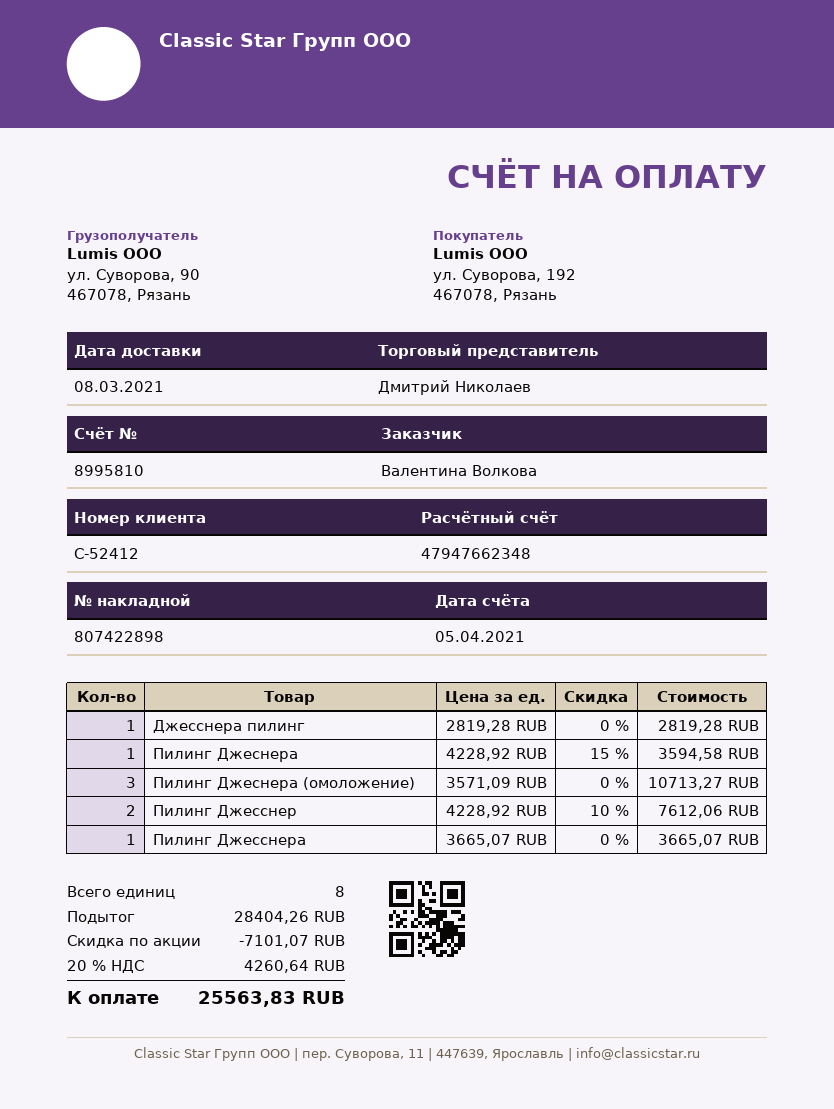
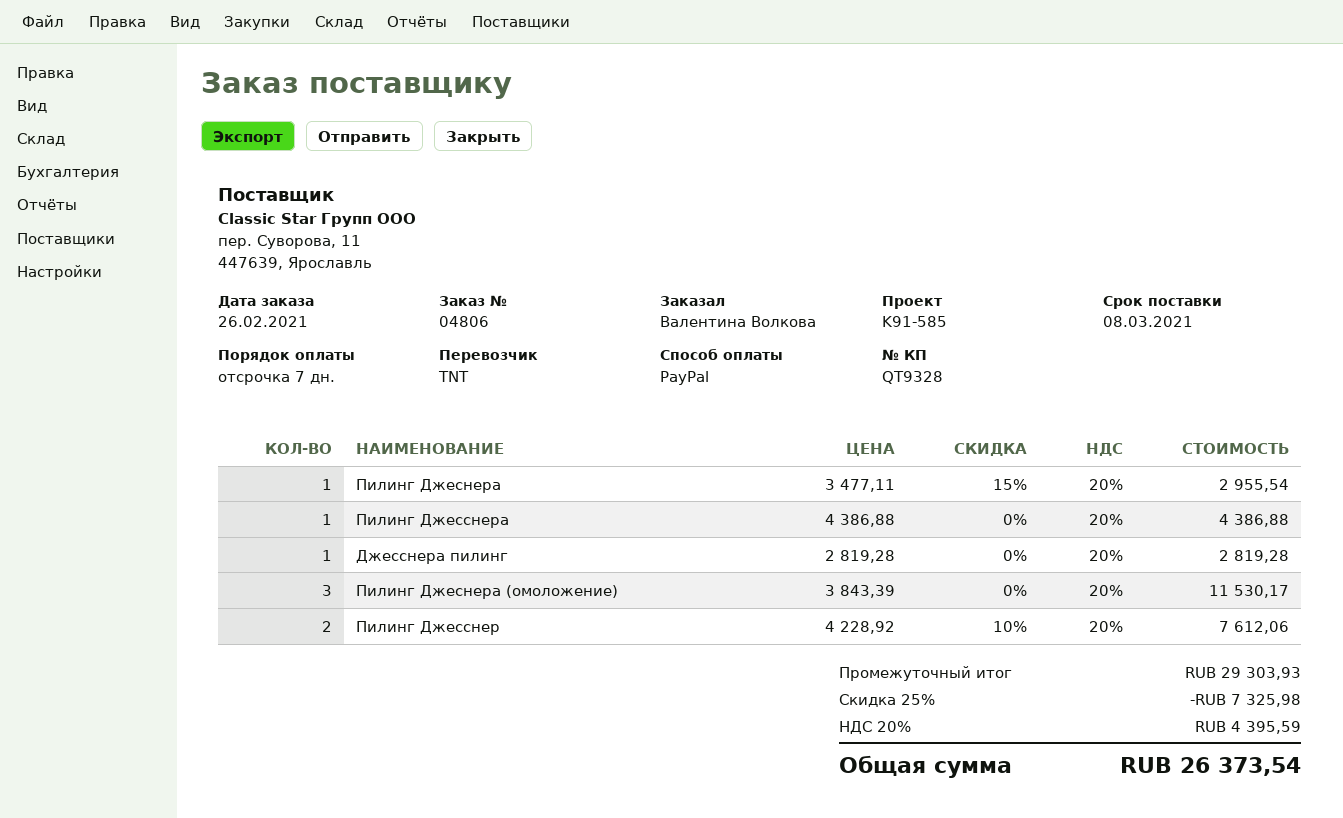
Пилинг Джеснера: 1 x 4228.92 - 15% = 3594.58 -> 1 x 3477.11 - 15% = 2955.54
Пилинг Джеснера (омоложение): 3 x 3571.09 = 10713.27 -> 3 x 3843.39 = 11530.17
Пилинг Джесснера: 1 x 3665.07 = 3665.07 -> 1 x 4386.88 = 4386.88
subtotal: 28404.26 -> 29303.93
discount: 7101.07 -> 7325.98
tax: 20% = 4260.64 -> 20% = 4395.59
total: 25563.83 -> 26373.54

